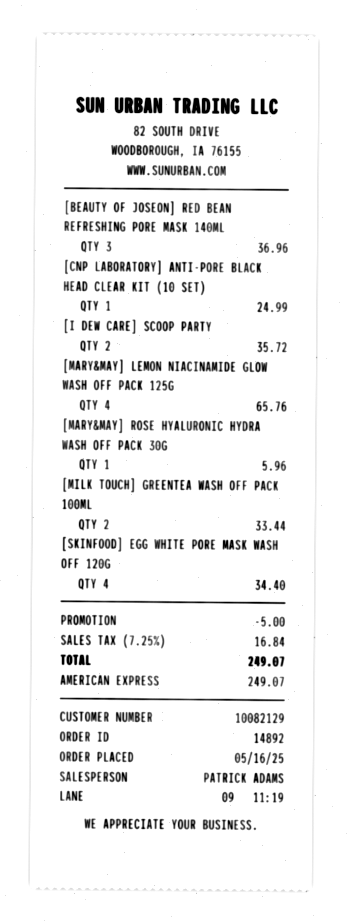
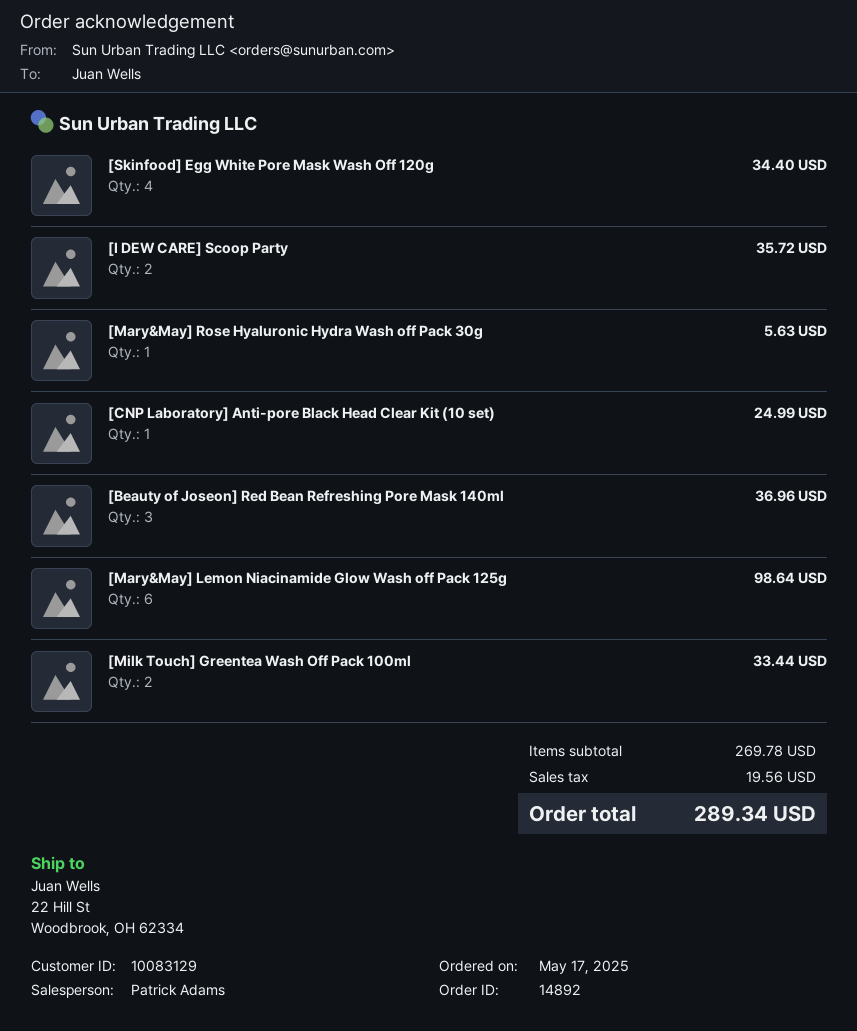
order date: 2025-05-16 -> 2025-05-17
customer number: 10082129 -> 10083129
[MARY&MAY] LEMON NIACINAMIDE GLOW WASH OFF PACK 125G: 4 for 65.76 -> 6 for 98.64
[MARY&MAY] ROSE HYALURONIC HYDRA WASH OFF PACK 30G: 1 for 5.96 -> 1 for 5.63
discount: 5.00 -> none
tax: 16.84 -> 19.56
total: 249.07 -> 289.34

